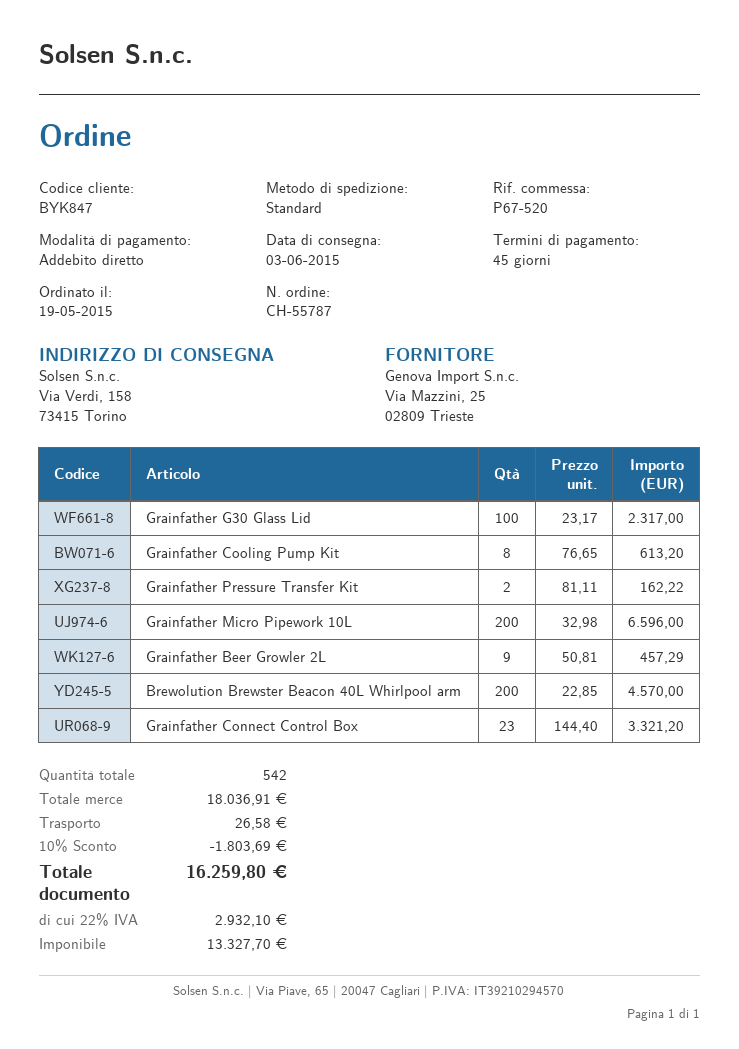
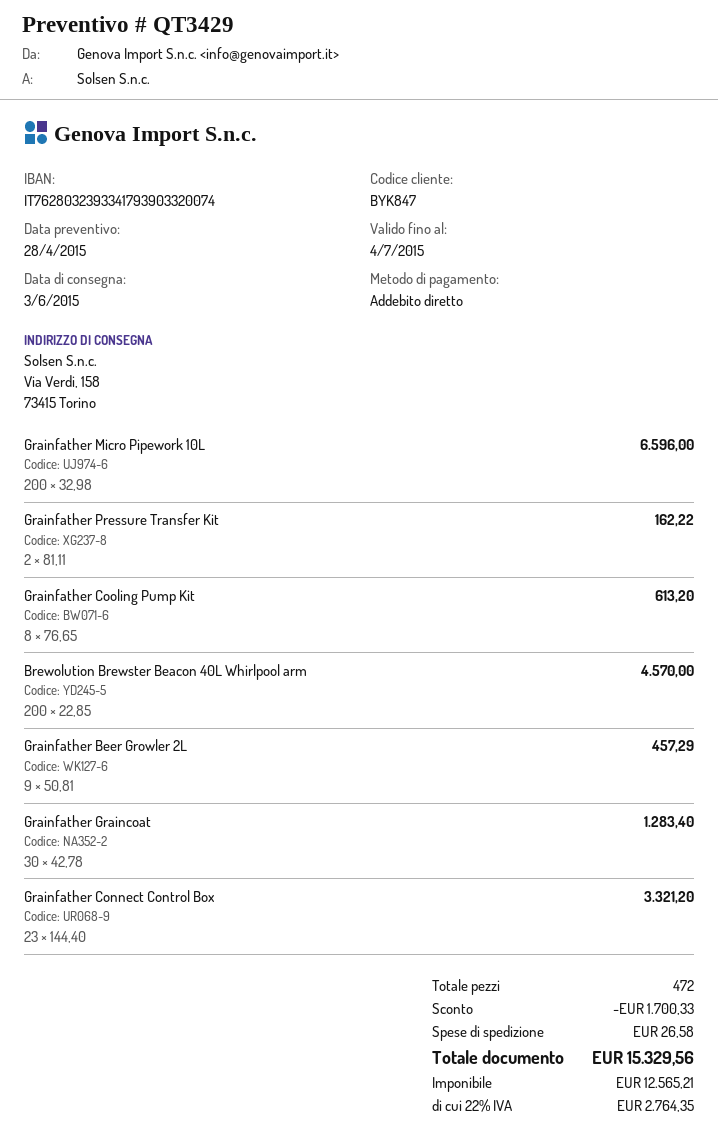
Grainfather G30 Glass Lid: 100 x 23.17 = 2317.00 -> none
Grainfather Graincoat: none -> 30 x 42.78 = 1283.40
total quantity: 542 -> 472
discount: 1803.69 -> 1700.33
net: 13327.70 -> 12565.21
tax: 22% = 2932.10 -> 22% = 2764.35
total: 16259.80 -> 15329.56

